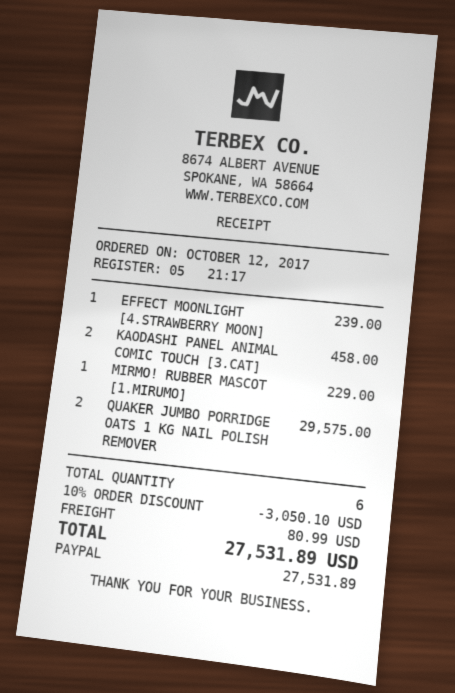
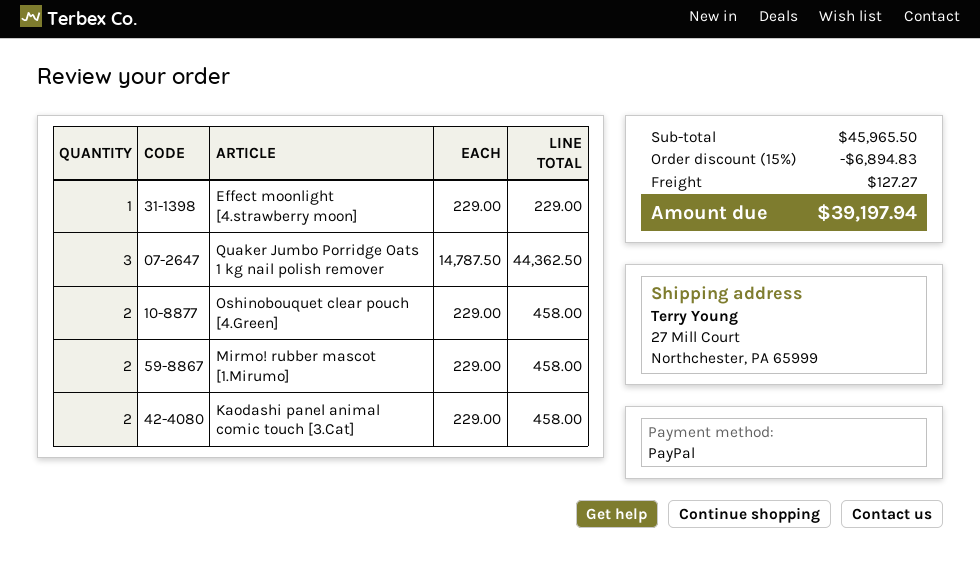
EFFECT MOONLIGHT [4.STRAWBERRY MOON]: 1 for 239.00 -> 1 for 229.00
MIRMO! RUBBER MASCOT [1.MIRUMO]: 1 for 229.00 -> 2 for 458.00
QUAKER JUMBO PORRIDGE OATS 1 KG NAIL POLISH REMOVER: 2 for 29575.00 -> 3 for 44362.50
Oshinobouquet clear pouch [4.Green]: none -> 2 for 458.00
discount: 10% = 3050.10 -> 15% = 6894.83
shipping: 80.99 -> 127.27
total: 27531.89 -> 39197.94

